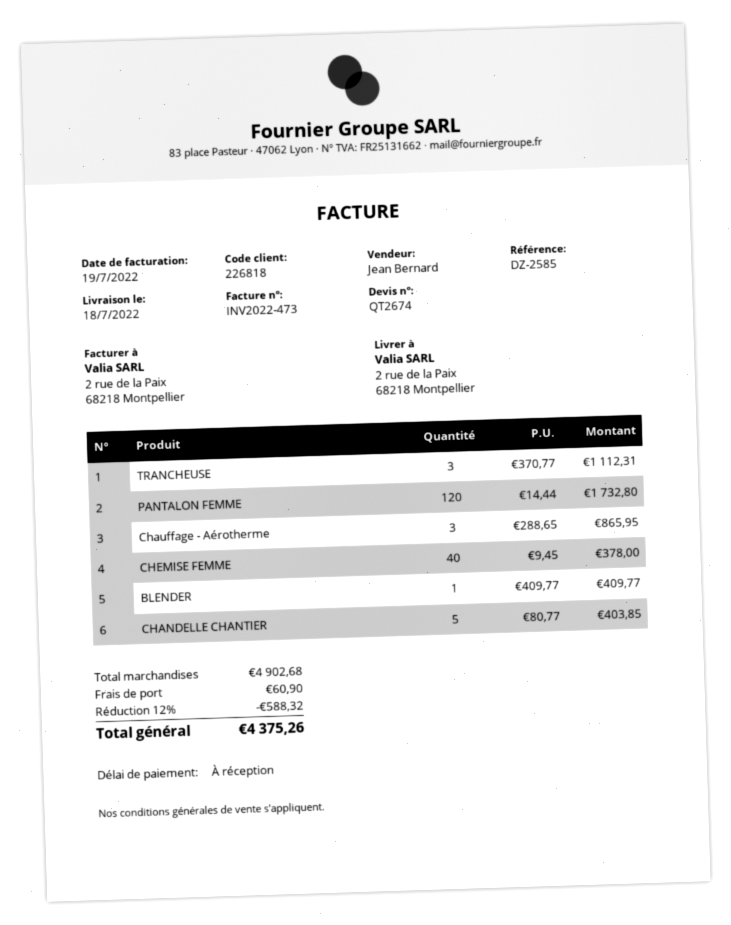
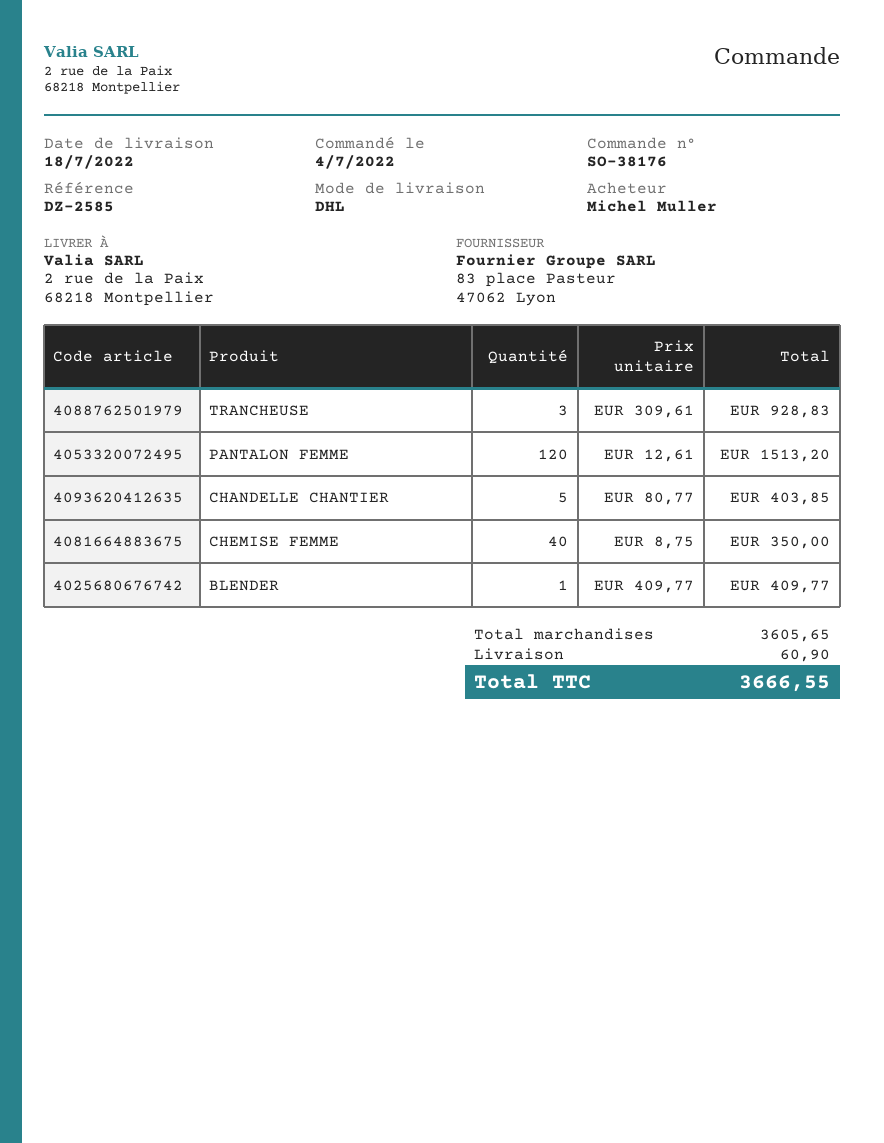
TRANCHEUSE: 3 x 370.77 = 1112.31 -> 3 x 309.61 = 928.83
PANTALON FEMME: 120 x 14.44 = 1732.80 -> 120 x 12.61 = 1513.20
Chauffage - Aérotherme: 3 x 288.65 = 865.95 -> none
CHEMISE FEMME: 40 x 9.45 = 378.00 -> 40 x 8.75 = 350.00
subtotal: 4902.68 -> 3605.65
discount: 12% = 588.32 -> none
total: 4375.26 -> 3666.55

